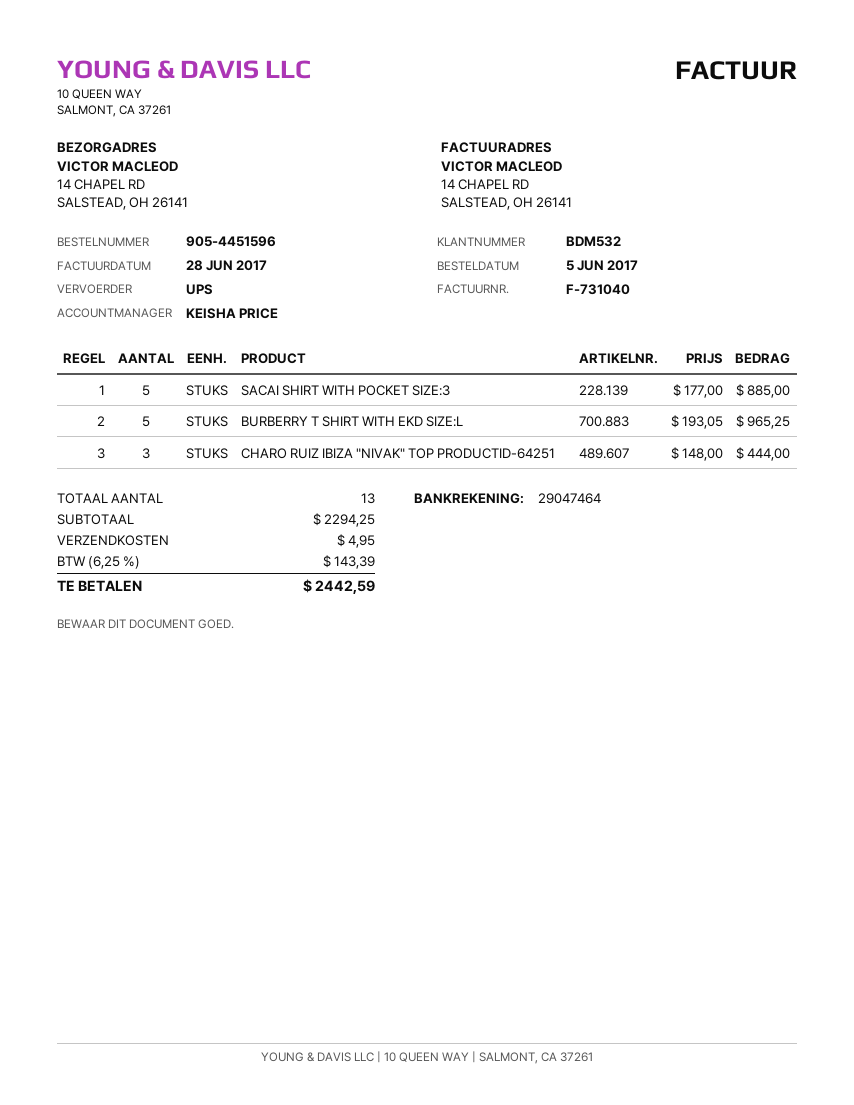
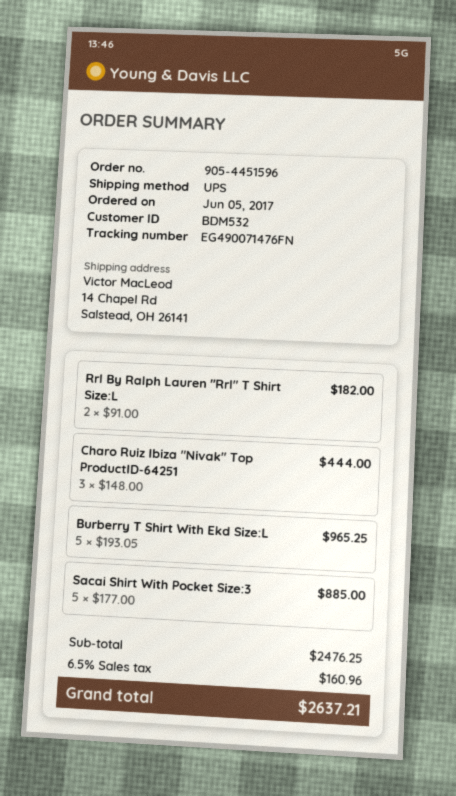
Rrl By Ralph Lauren "Rrl" T Shirt Size:L: none -> 2 x 91.00 = 182.00
subtotal: 2294.25 -> 2476.25
shipping: 4.95 -> none
tax: 6.25% = 143.39 -> 6.5% = 160.96
total: 2442.59 -> 2637.21

